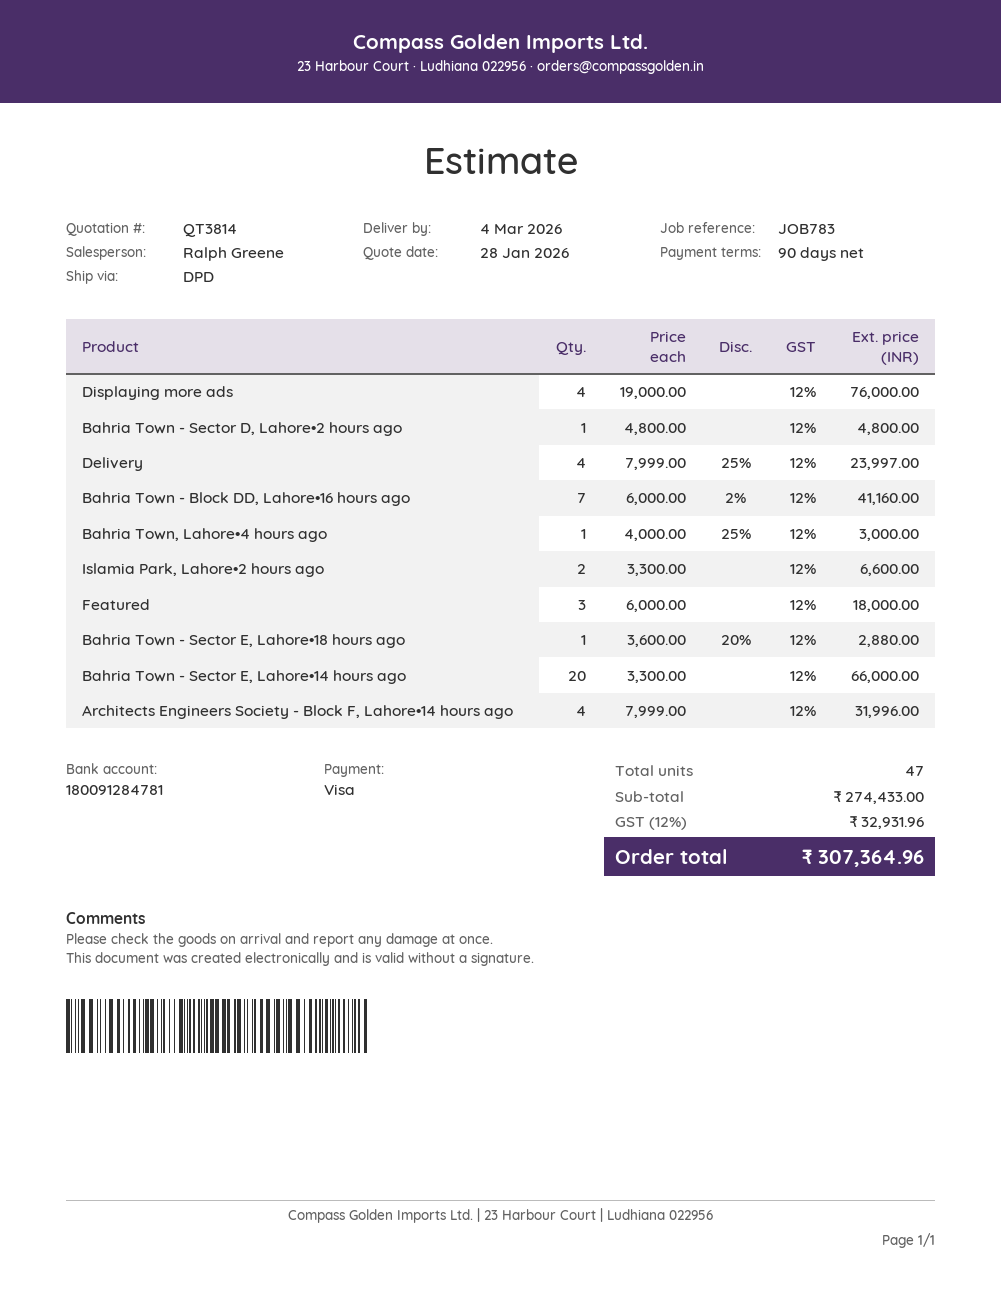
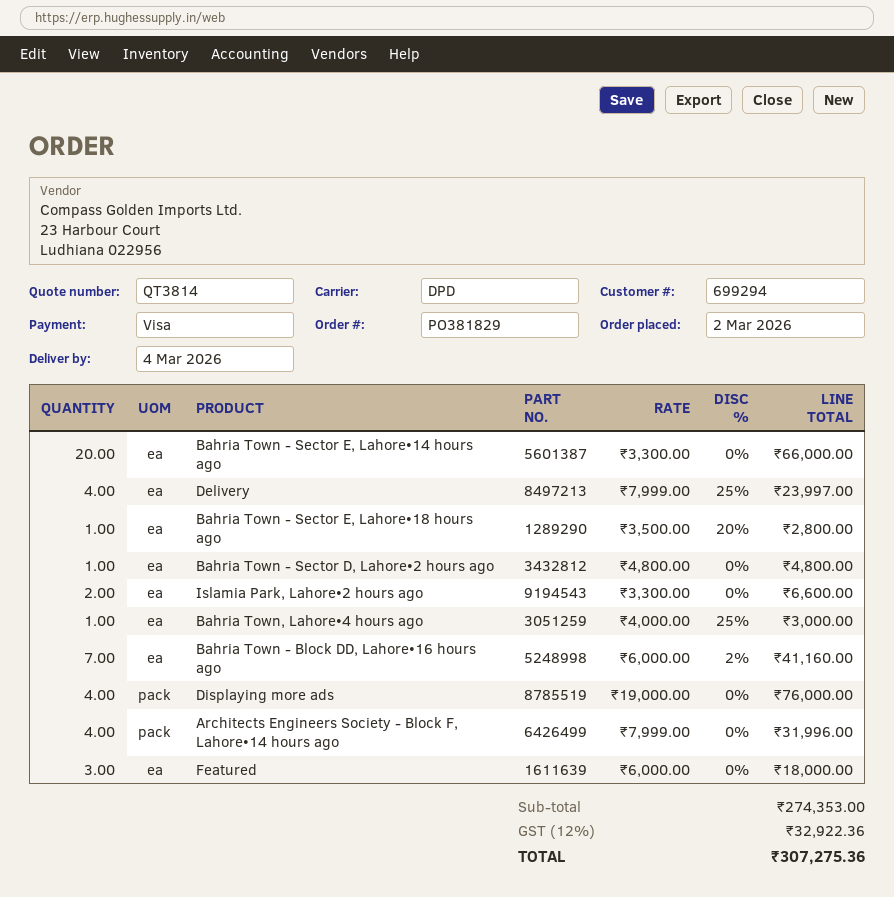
Bahria Town - Sector E, Lahore•18 hours ago: 1 x 3600.00 - 20% = 2880.00 -> 1 x 3500.00 - 20% = 2800.00
subtotal: 274433.00 -> 274353.00
tax: 12% = 32931.96 -> 12% = 32922.36
total: 307364.96 -> 307275.36

